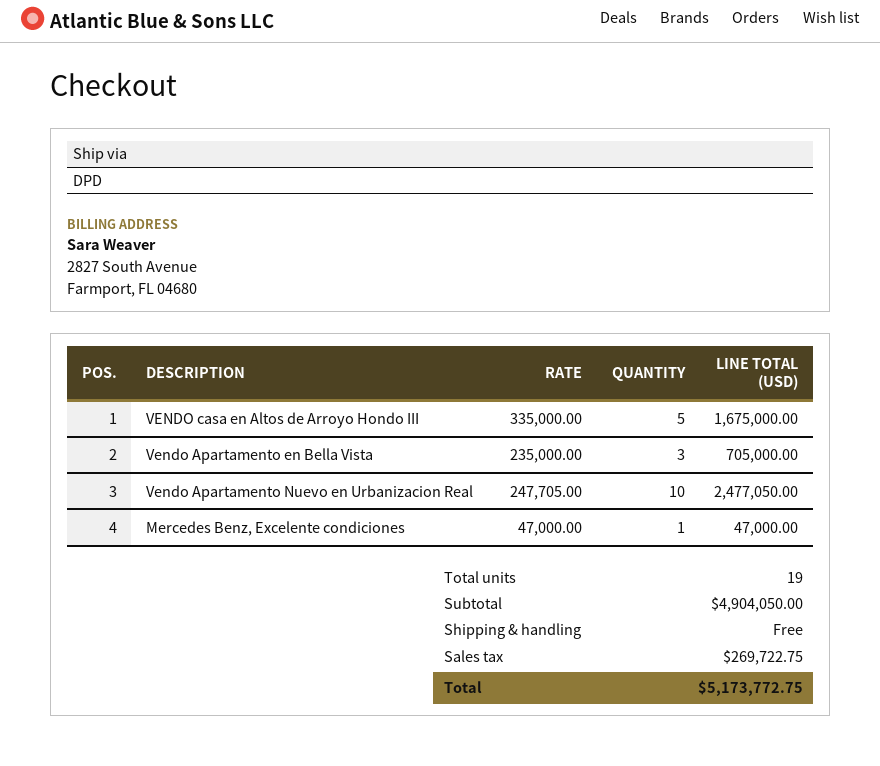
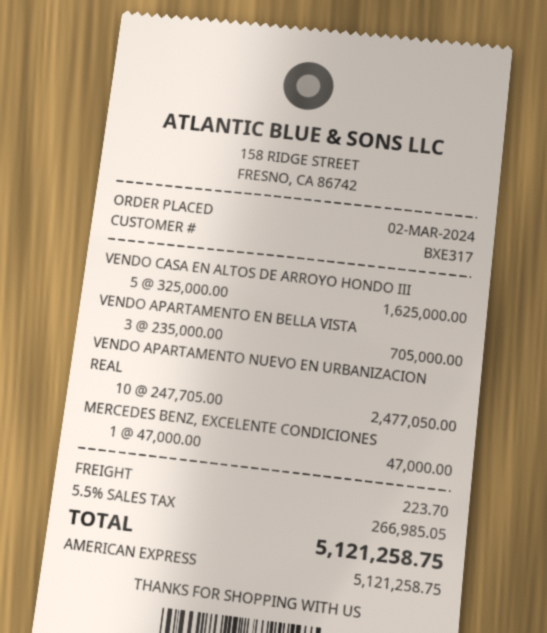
VENDO casa en Altos de Arroyo Hondo III: 5 x 335000.00 = 1675000.00 -> 5 x 325000.00 = 1625000.00
shipping: 0.00 -> 223.70
tax: 269722.75 -> 266985.05
total: 5173772.75 -> 5121258.75

